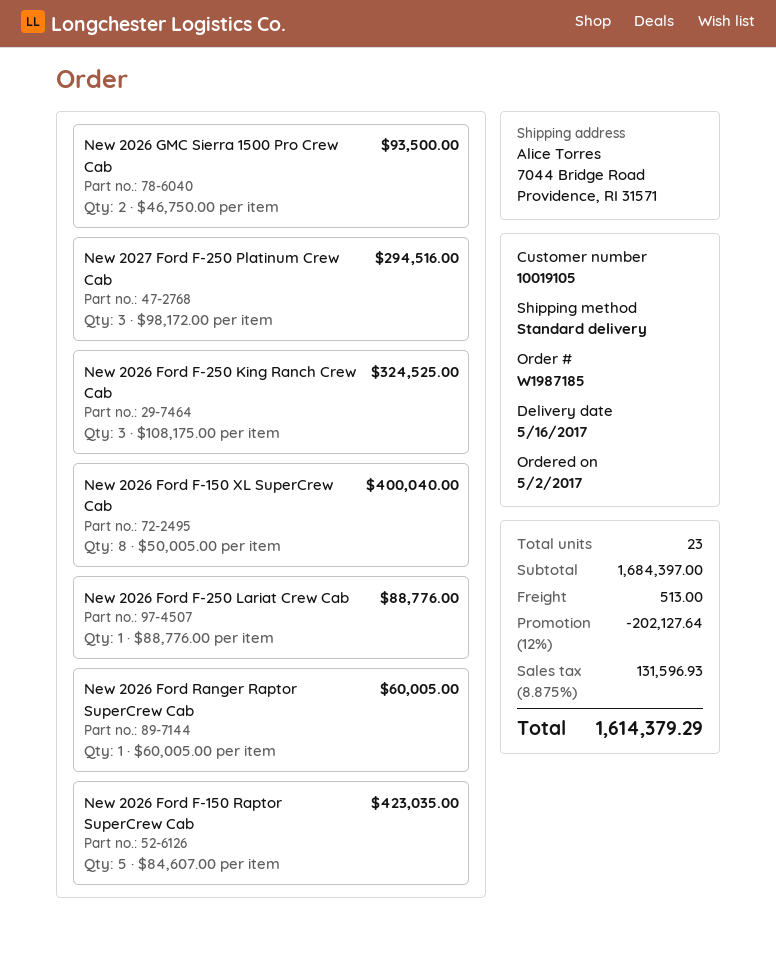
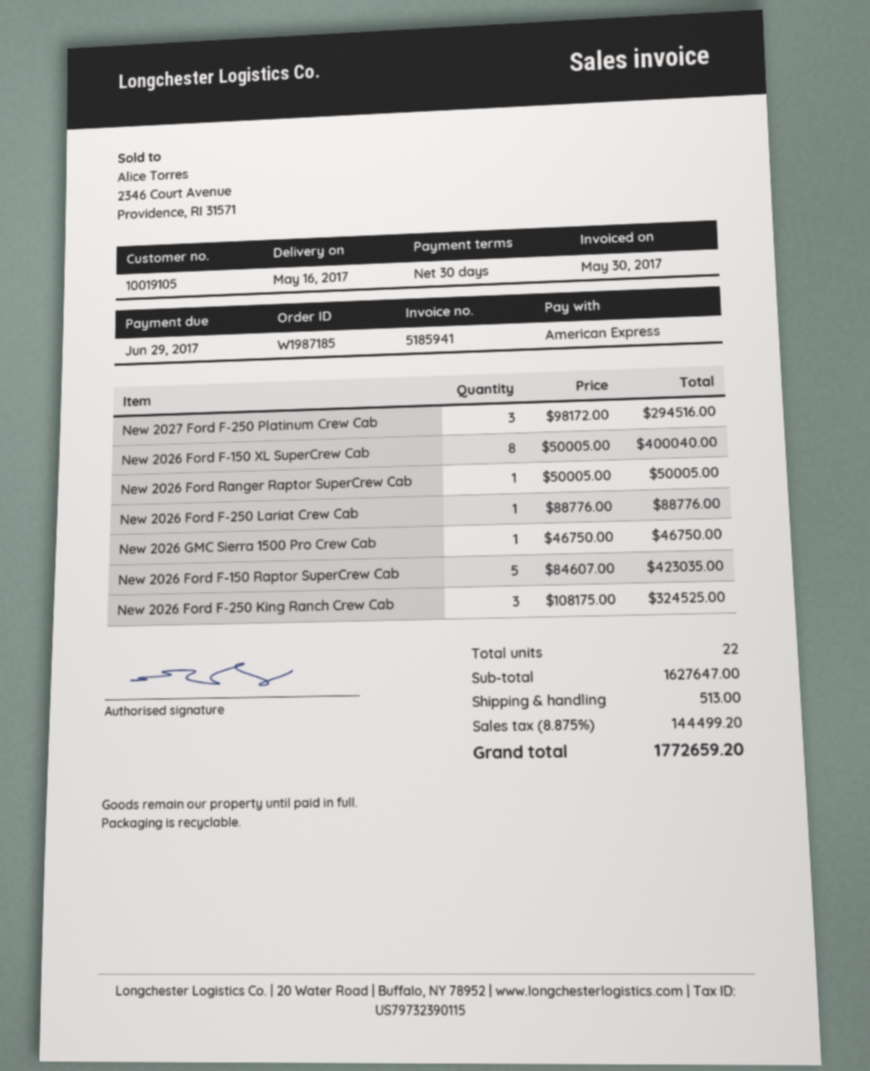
New 2026 GMC Sierra 1500 Pro Crew Cab: 2 x 46750.00 = 93500.00 -> 1 x 46750.00 = 46750.00
New 2026 Ford Ranger Raptor SuperCrew Cab: 1 x 60005.00 = 60005.00 -> 1 x 50005.00 = 50005.00
total quantity: 23 -> 22
subtotal: 1684397.00 -> 1627647.00
discount: 12% = 202127.64 -> none
tax: 8.875% = 131596.93 -> 8.875% = 144499.20
total: 1614379.29 -> 1772659.20

